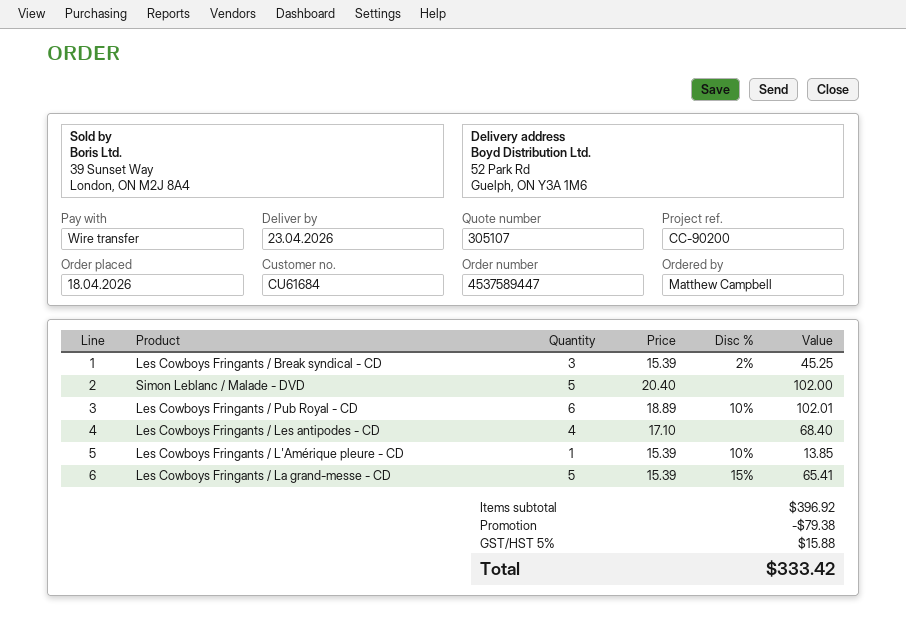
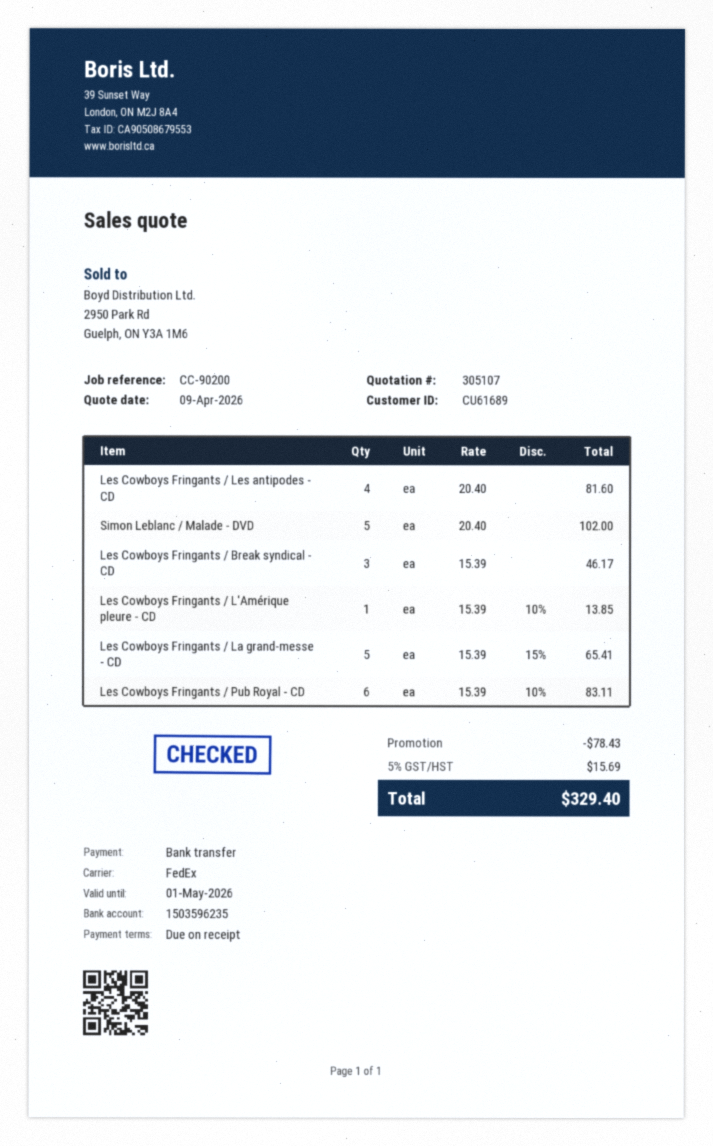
customer number: CU61684 -> CU61689
Les Cowboys Fringants / Break syndical - CD: 3 x 15.39 - 2% = 45.25 -> 3 x 15.39 = 46.17
Les Cowboys Fringants / Pub Royal - CD: 6 x 18.89 - 10% = 102.01 -> 6 x 15.39 - 10% = 83.11
Les Cowboys Fringants / Les antipodes - CD: 4 x 17.10 = 68.40 -> 4 x 20.40 = 81.60
discount: 79.38 -> 78.43
tax: 5% = 15.88 -> 5% = 15.69
total: 333.42 -> 329.40

